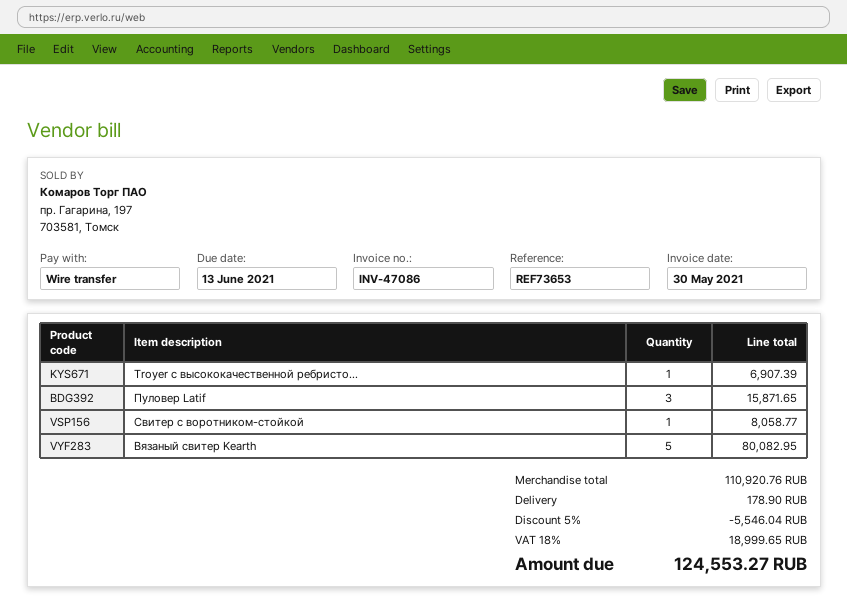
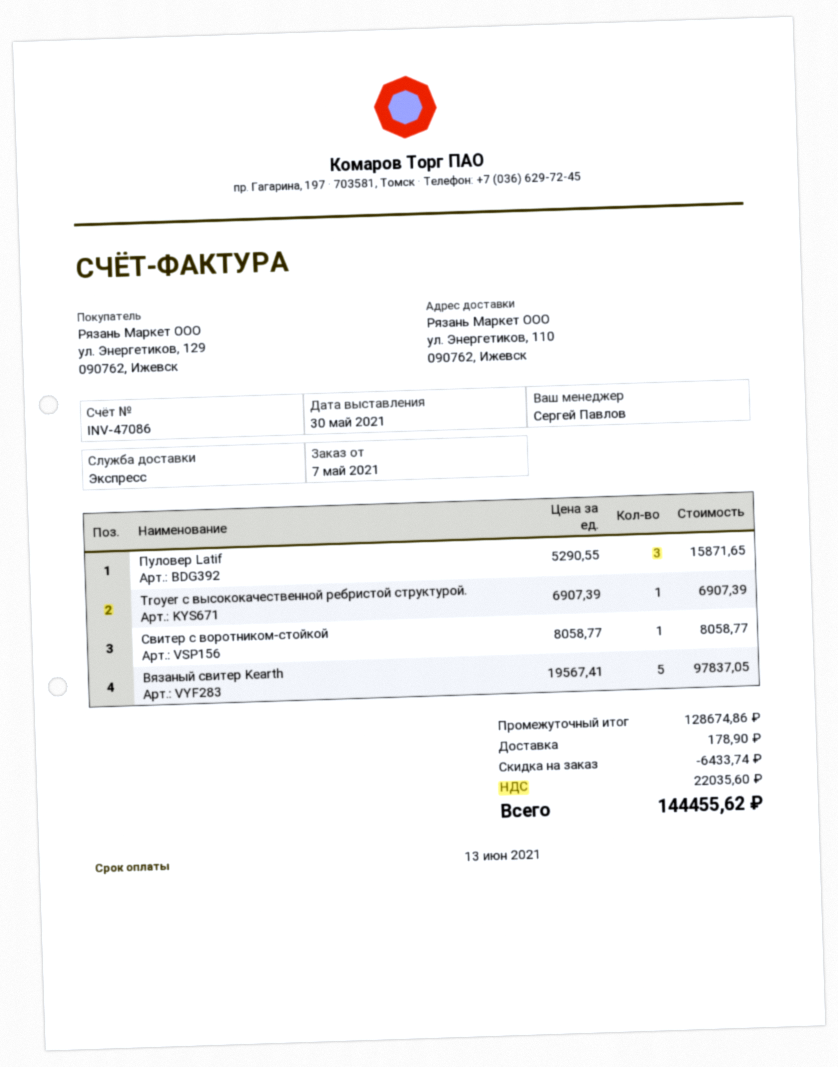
Вязаный свитер Kearth: 5 for 80082.95 -> 5 for 97837.05
subtotal: 110920.76 -> 128674.86
discount: 5546.04 -> 6433.74
tax: 18999.65 -> 22035.60
total: 124553.27 -> 144455.62

